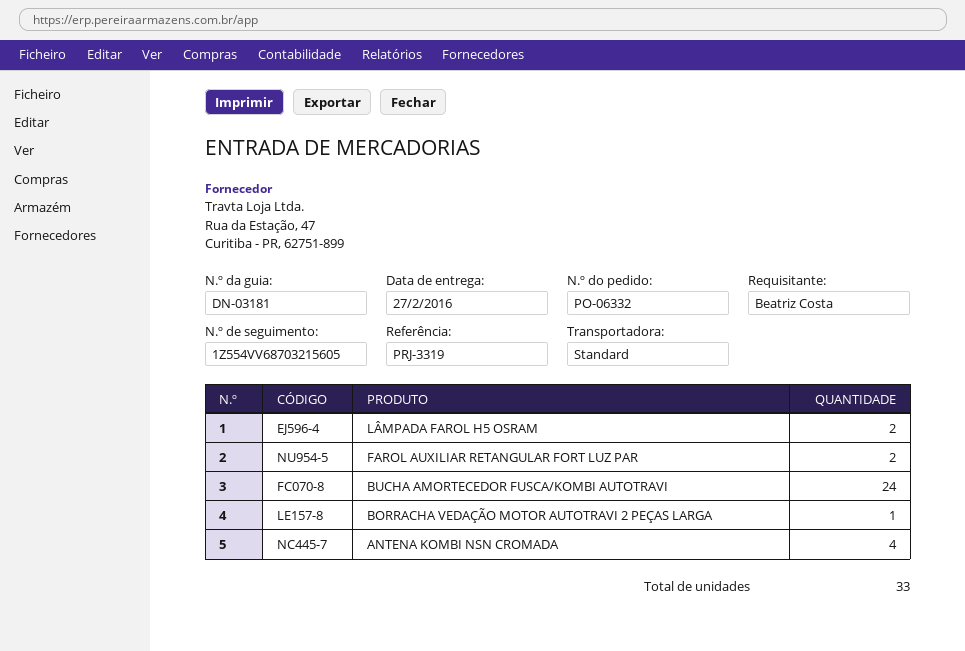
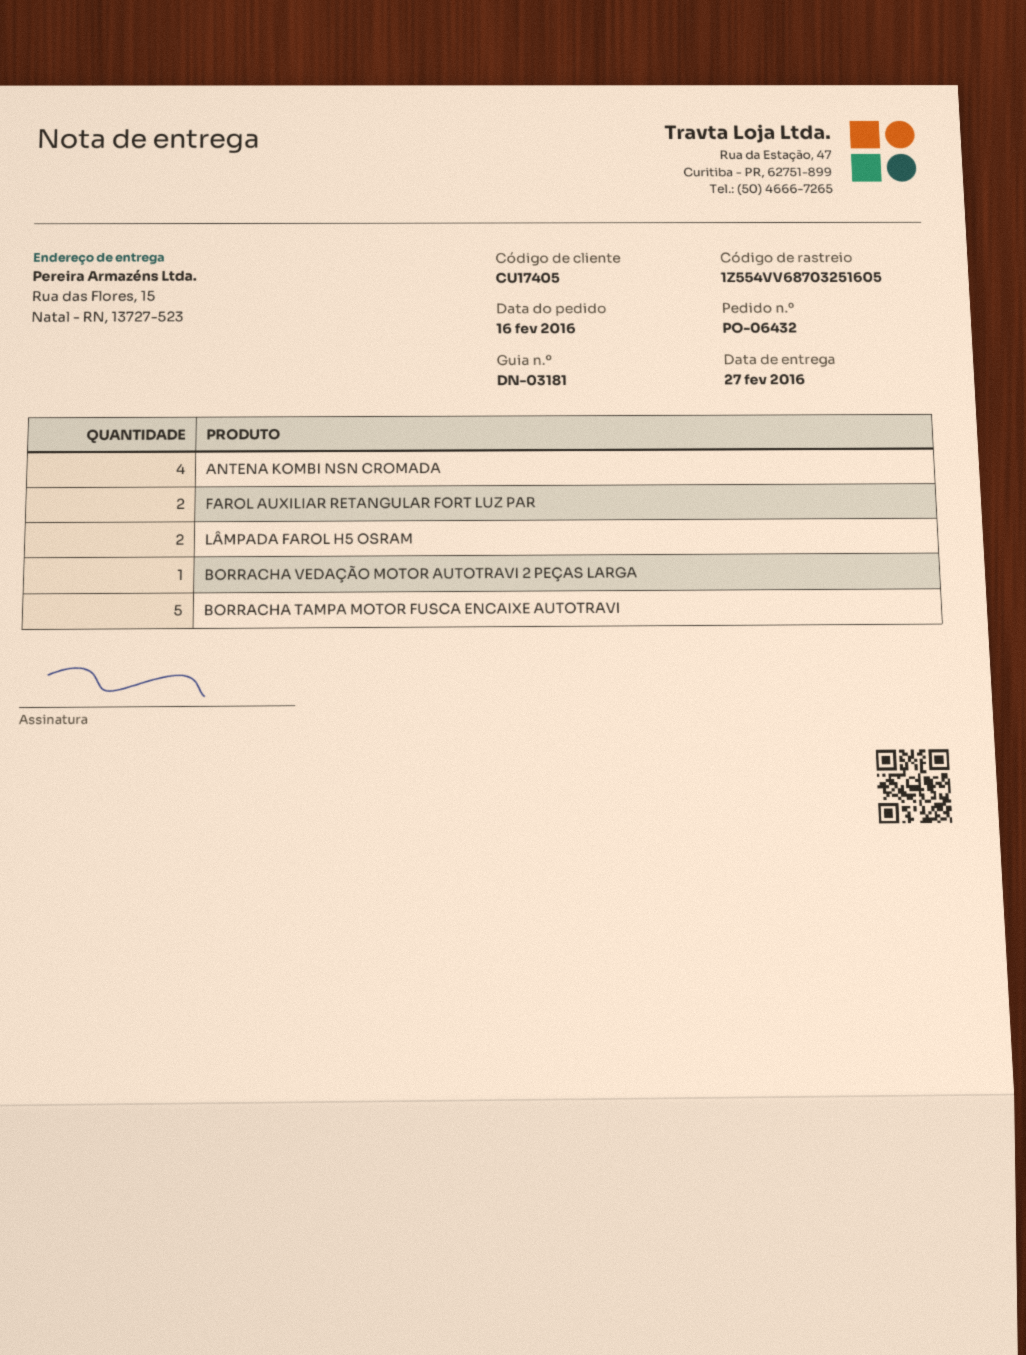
order number: PO-06332 -> PO-06432
tracking number: 1Z554VV68703215605 -> 1Z554VV68703251605
BUCHA AMORTECEDOR FUSCA/KOMBI AUTOTRAVI: 24 -> none
BORRACHA TAMPA MOTOR FUSCA ENCAIXE AUTOTRAVI: none -> 5

